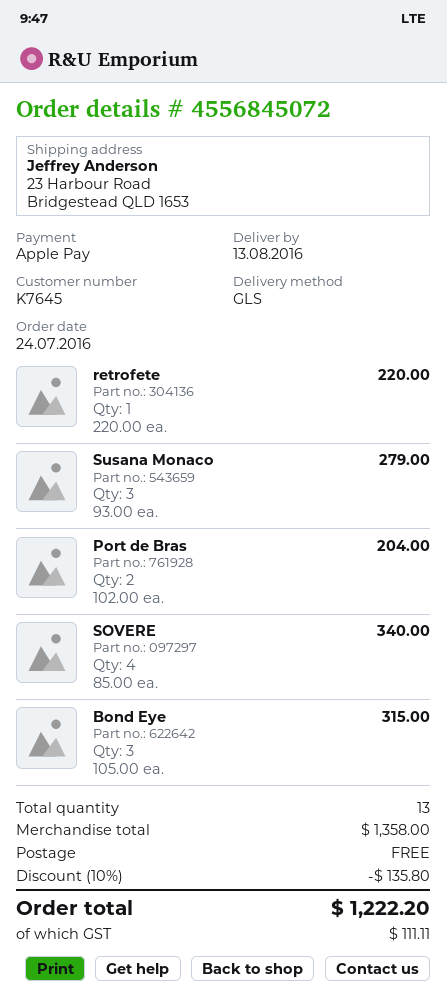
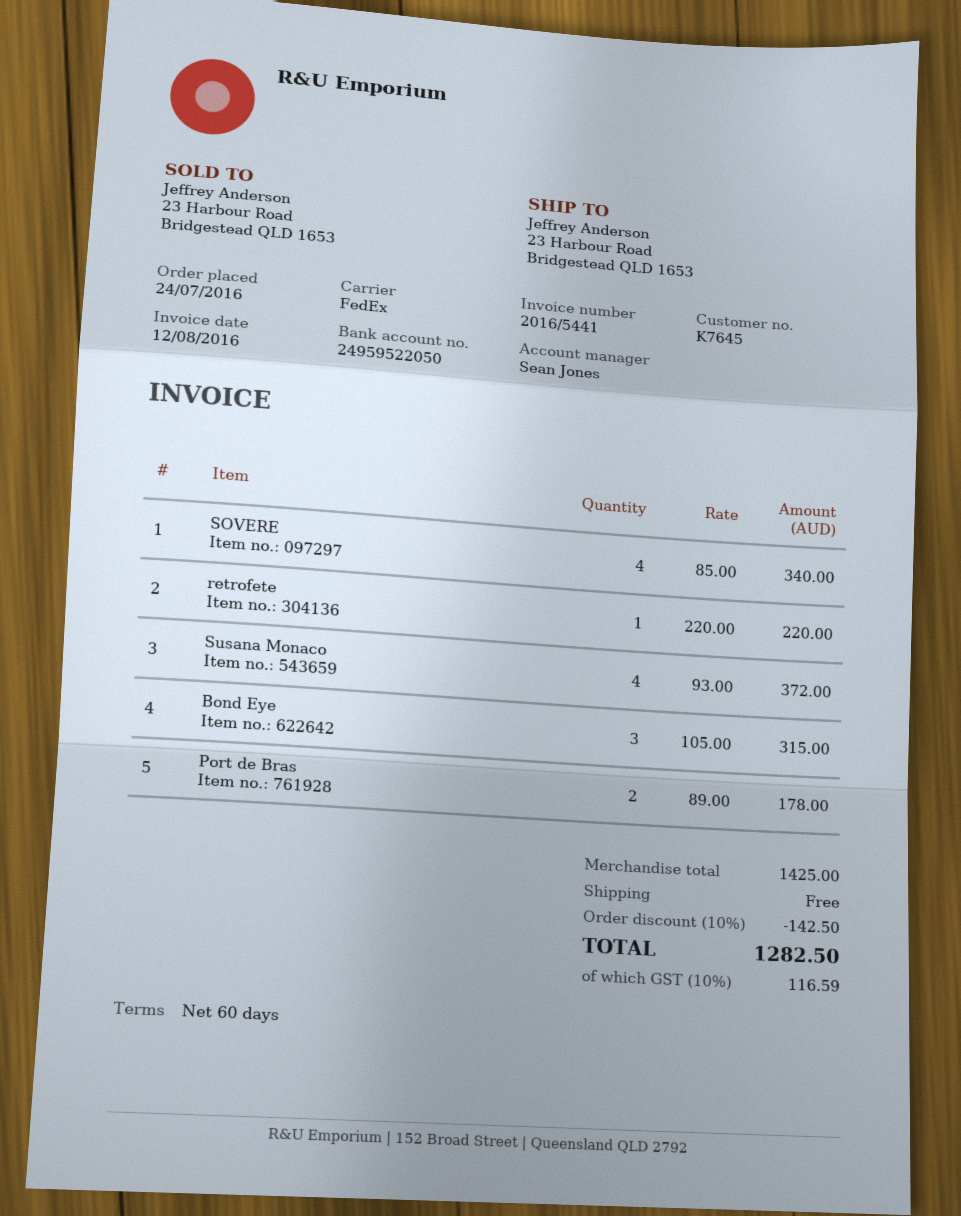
shipping method: GLS -> FedEx
Susana Monaco: 3 x 93.00 = 279.00 -> 4 x 93.00 = 372.00
Port de Bras: 2 x 102.00 = 204.00 -> 2 x 89.00 = 178.00
subtotal: 1358.00 -> 1425.00
discount: 10% = 135.80 -> 10% = 142.50
tax: 111.11 -> 116.59
total: 1222.20 -> 1282.50

